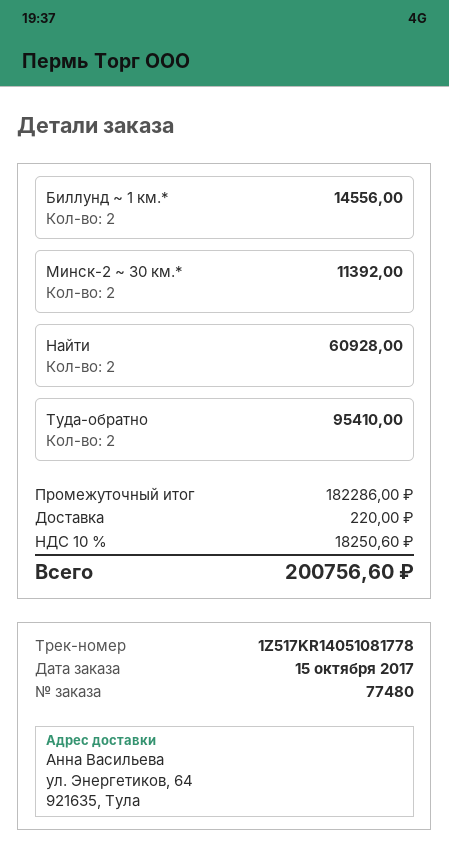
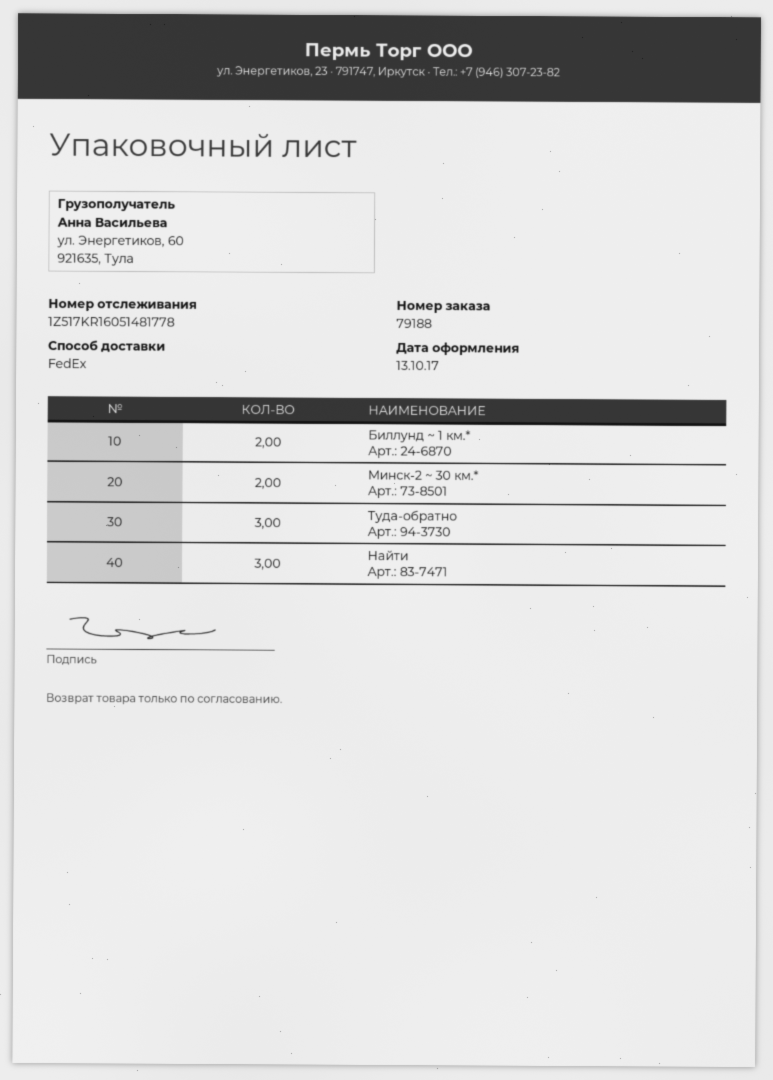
order number: 77480 -> 79188
order date: 2017-10-15 -> 2017-10-13
tracking number: 1Z517KR14051081778 -> 1Z517KR16051481778
ship to: ул. Энергетиков, 64, 921635, Тула -> ул. Энергетиков, 60, 921635, Тула
Найти: 2 -> 3
Туда-обратно: 2 -> 3

